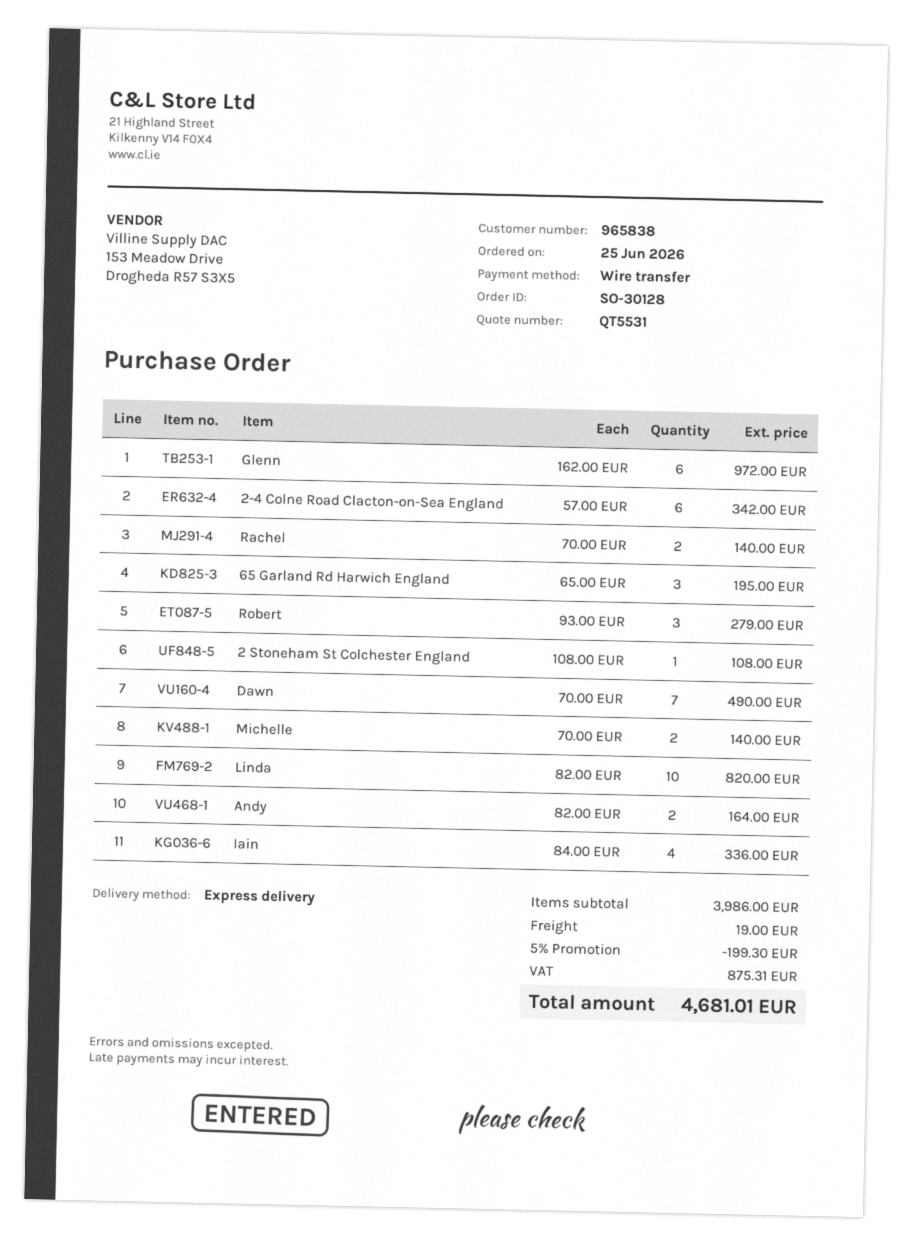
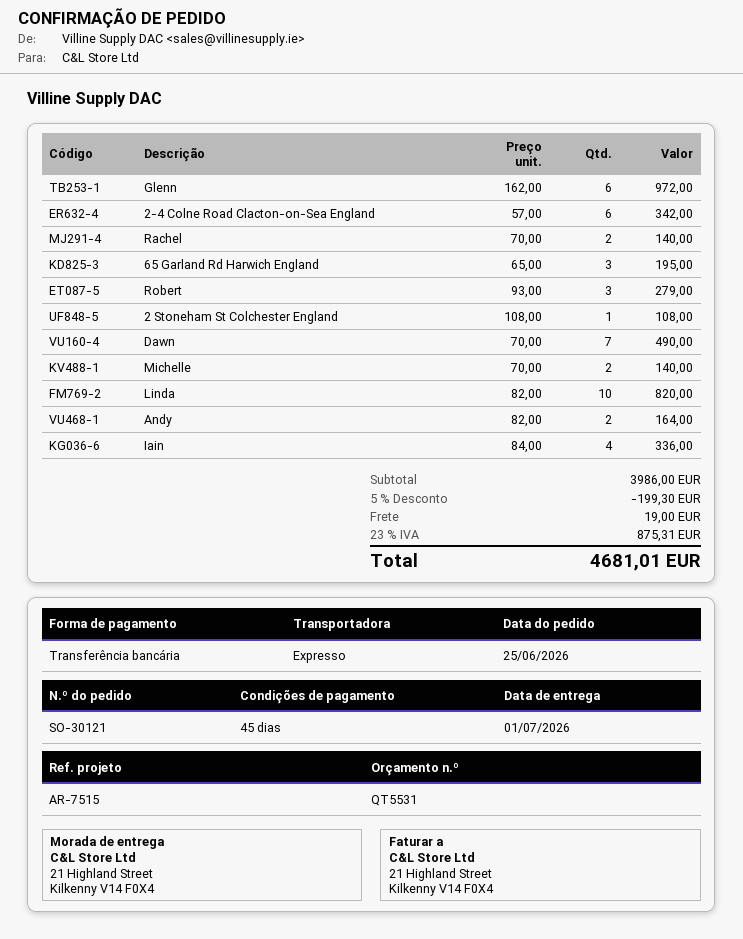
order number: SO-30128 -> SO-30121

